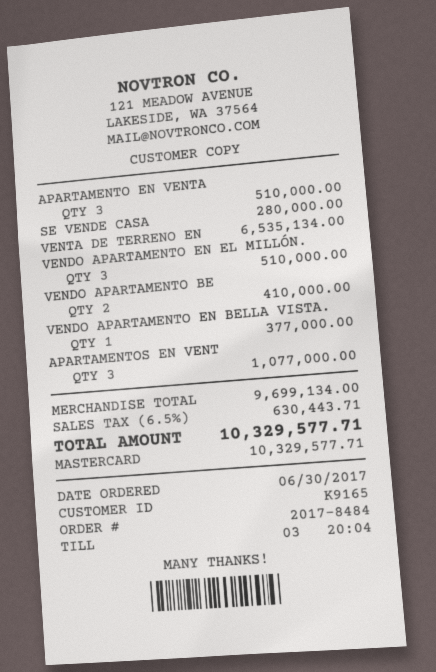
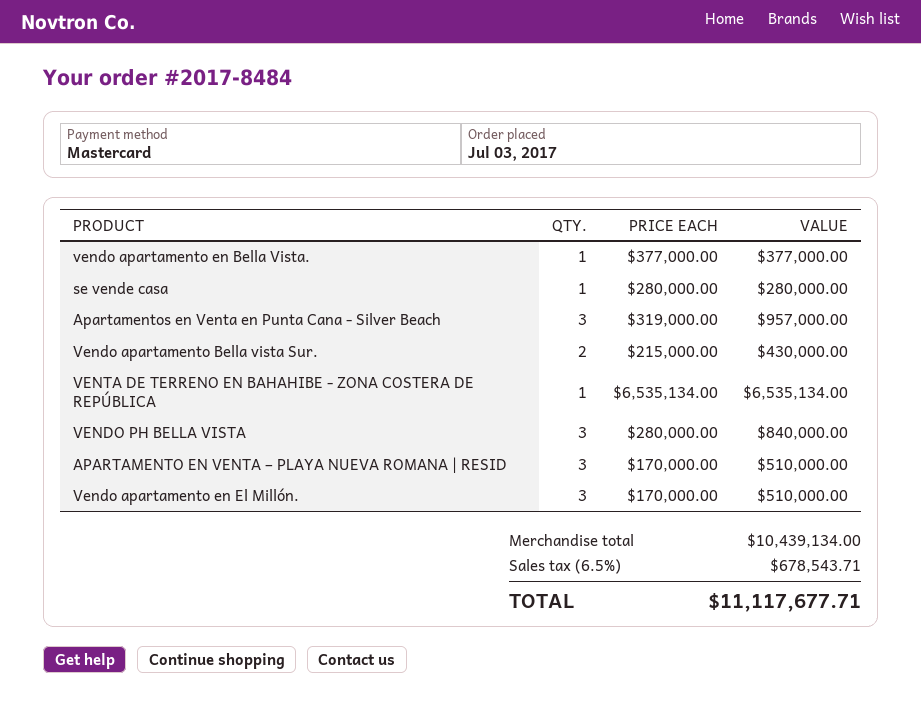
order date: 2017-06-30 -> 2017-07-03
VENDO APARTAMENTO BE: 2 for 410000.00 -> 2 for 430000.00
APARTAMENTOS EN VENT: 3 for 1077000.00 -> 3 for 957000.00
VENDO PH BELLA VISTA: none -> 3 for 840000.00
subtotal: 9699134.00 -> 10439134.00
tax: 6.5% = 630443.71 -> 6.5% = 678543.71
total: 10329577.71 -> 11117677.71

